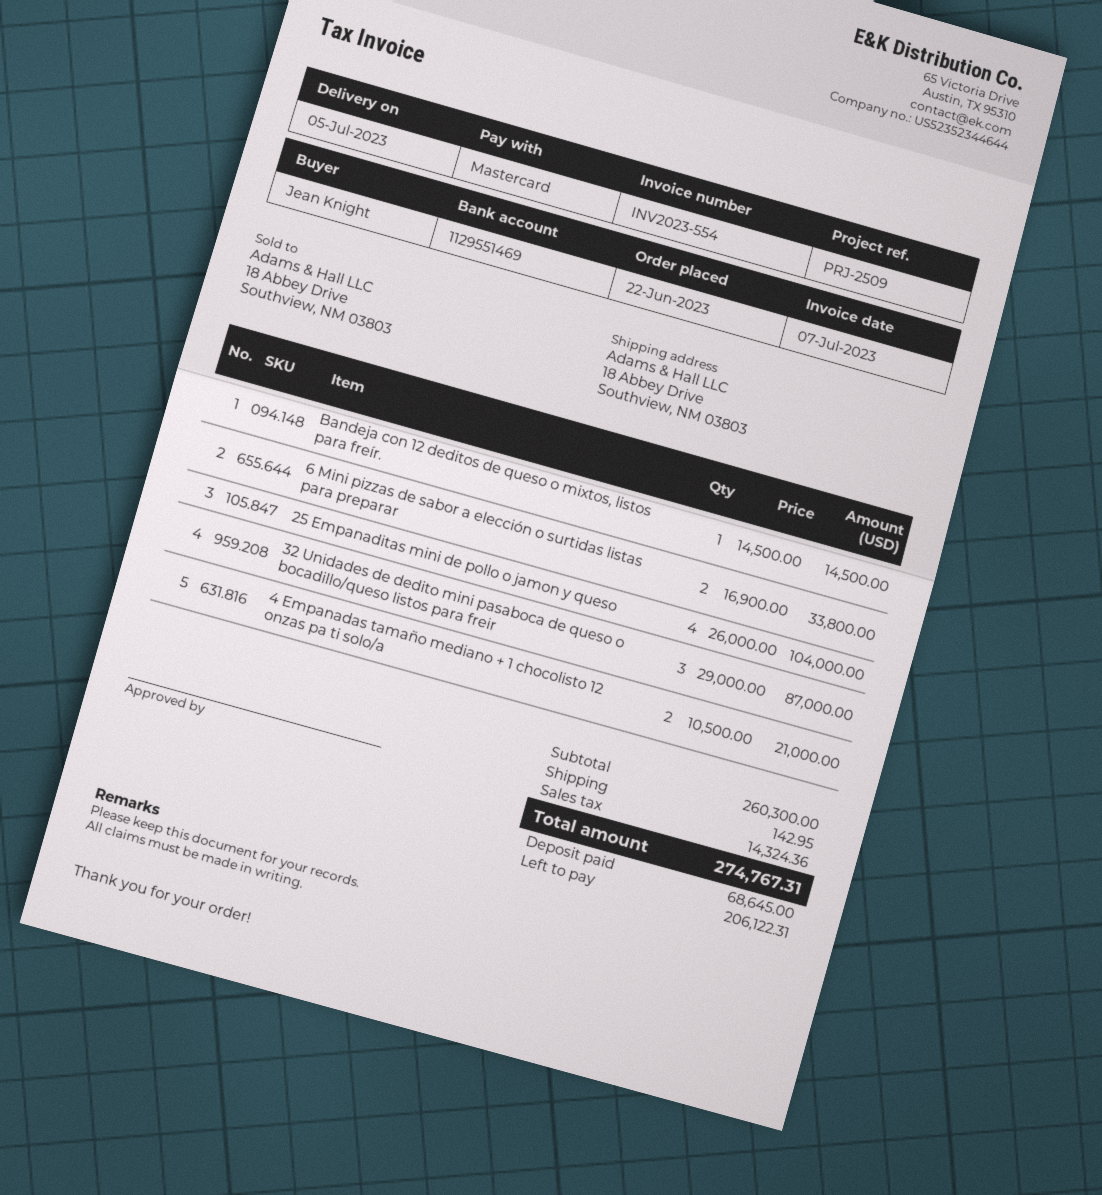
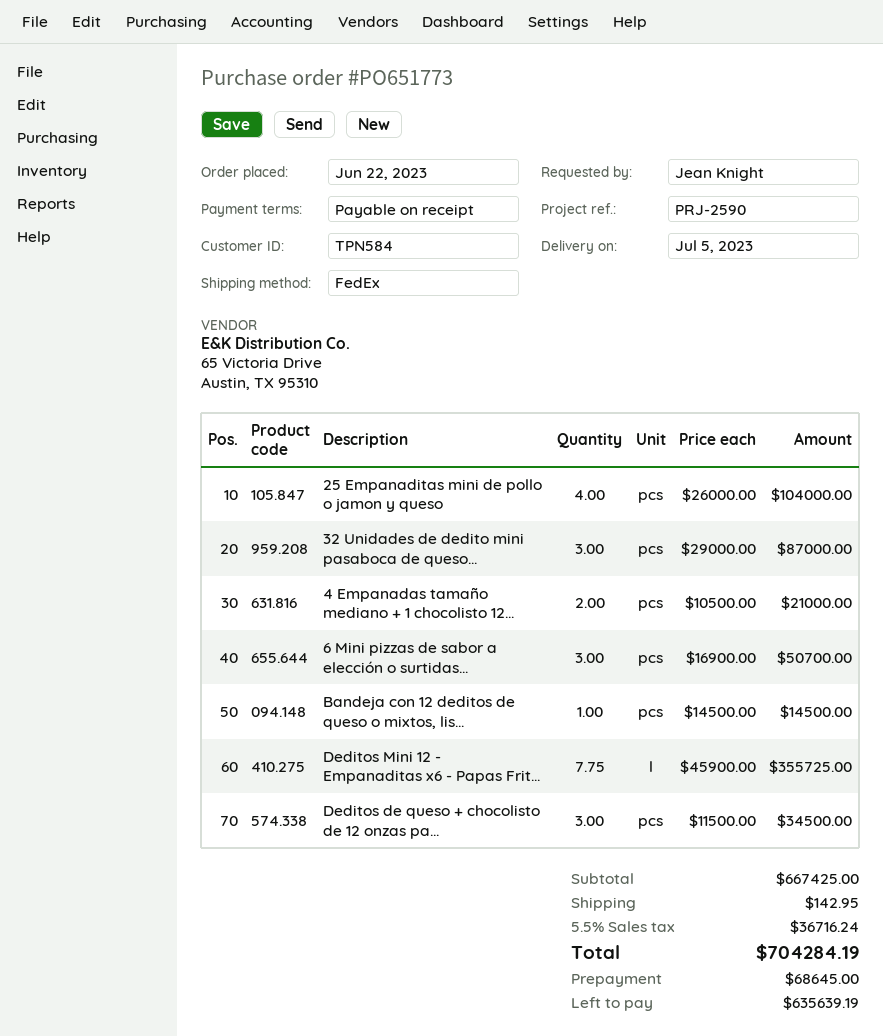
reference: PRJ-2509 -> PRJ-2590
6 Mini pizzas de sabor a elección o surtidas listas para preparar: 2 x 16900.00 = 33800.00 -> 3 x 16900.00 = 50700.00
Deditos Mini 12 - Empanaditas x6 - Papas Frit...: none -> 7.75 x 45900.00 = 355725.00
Deditos de queso + chocolisto de 12 onzas pa...: none -> 3 x 11500.00 = 34500.00
subtotal: 260300.00 -> 667425.00
tax: 14324.36 -> 36716.24
total: 274767.31 -> 704284.19
balance: 206122.31 -> 635639.19

